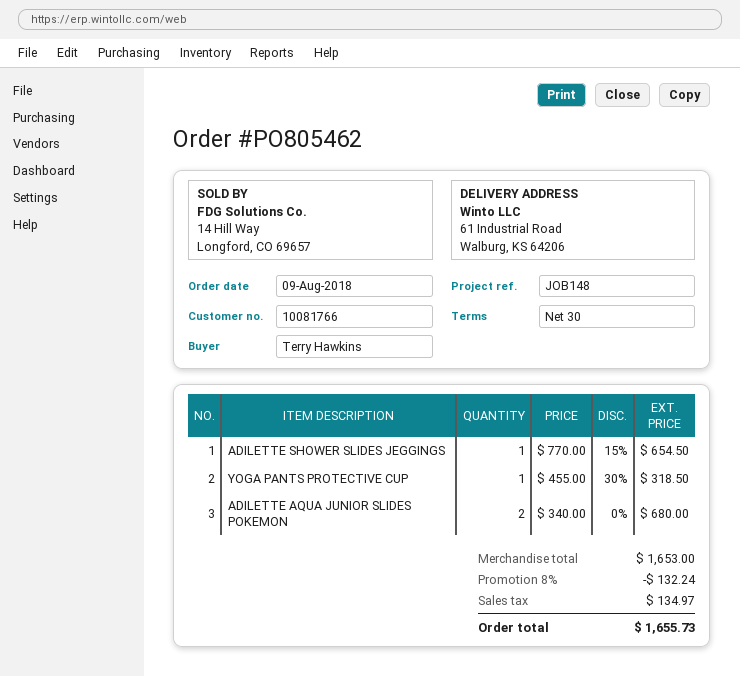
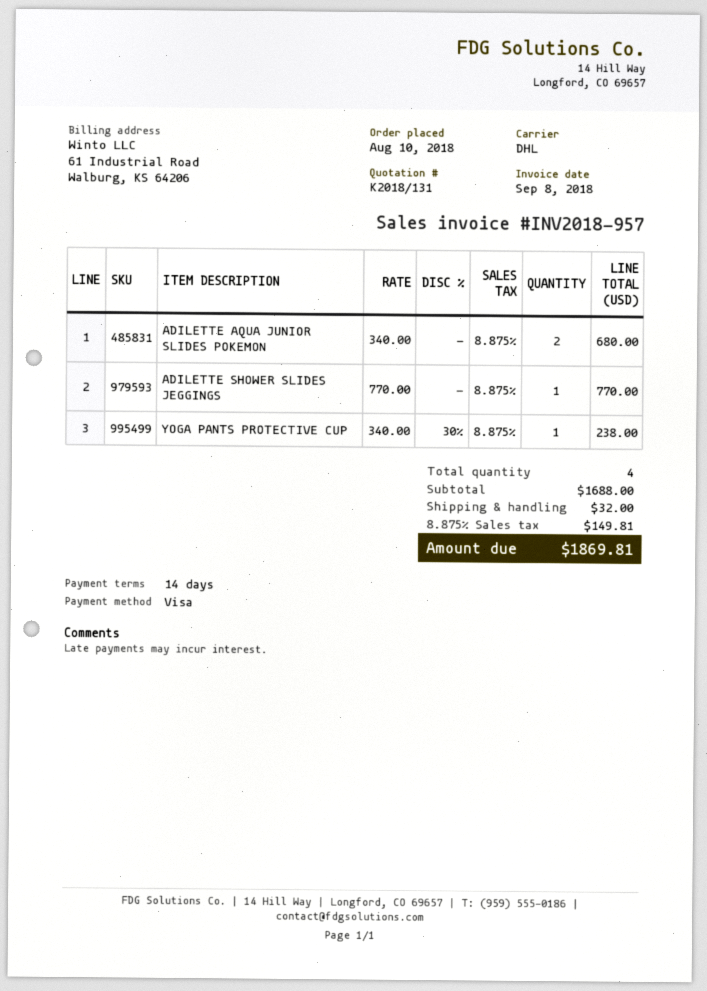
order date: 2018-08-09 -> 2018-08-10
payment terms: 30 days -> 14 days
ADILETTE SHOWER SLIDES JEGGINGS: 1 x 770.00 - 15% = 654.50 -> 1 x 770.00 = 770.00
YOGA PANTS PROTECTIVE CUP: 1 x 455.00 - 30% = 318.50 -> 1 x 340.00 - 30% = 238.00
subtotal: 1653.00 -> 1688.00
discount: 8% = 132.24 -> none
shipping: none -> 32.00
tax: 134.97 -> 149.81
total: 1655.73 -> 1869.81

